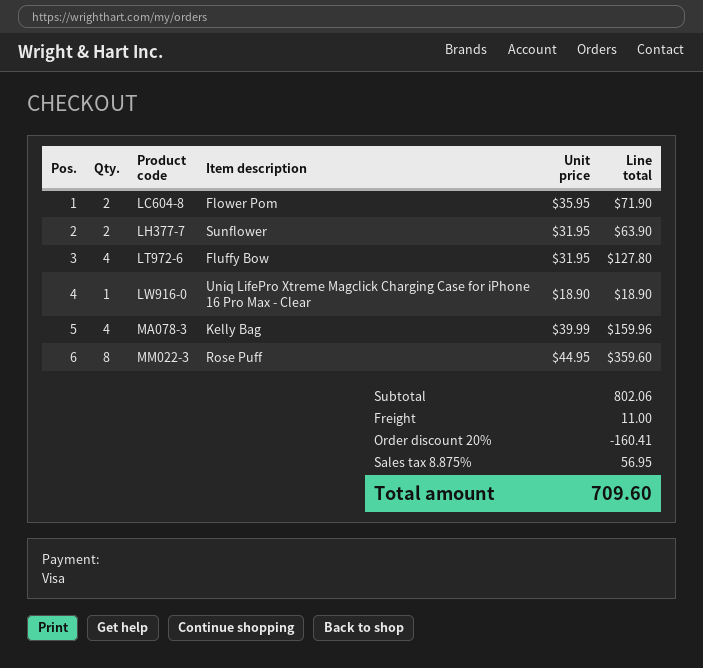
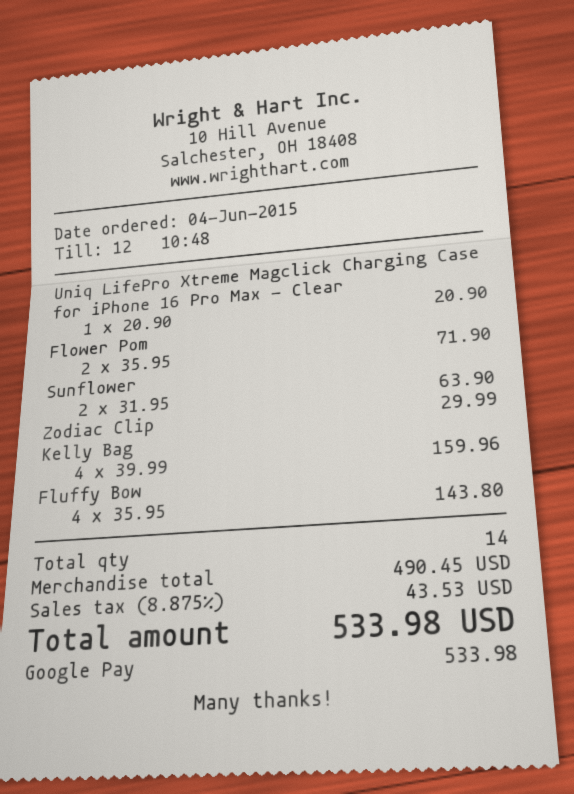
payment method: Visa -> Google Pay
Fluffy Bow: 4 x 31.95 = 127.80 -> 4 x 35.95 = 143.80
Uniq LifePro Xtreme Magclick Charging Case for iPhone 16 Pro Max - Clear: 1 x 18.90 = 18.90 -> 1 x 20.90 = 20.90
Rose Puff: 8 x 44.95 = 359.60 -> none
Zodiac Clip: none -> 1 x 29.99 = 29.99
subtotal: 802.06 -> 490.45
discount: 20% = 160.41 -> none
shipping: 11.00 -> none
tax: 8.875% = 56.95 -> 8.875% = 43.53
total: 709.60 -> 533.98

